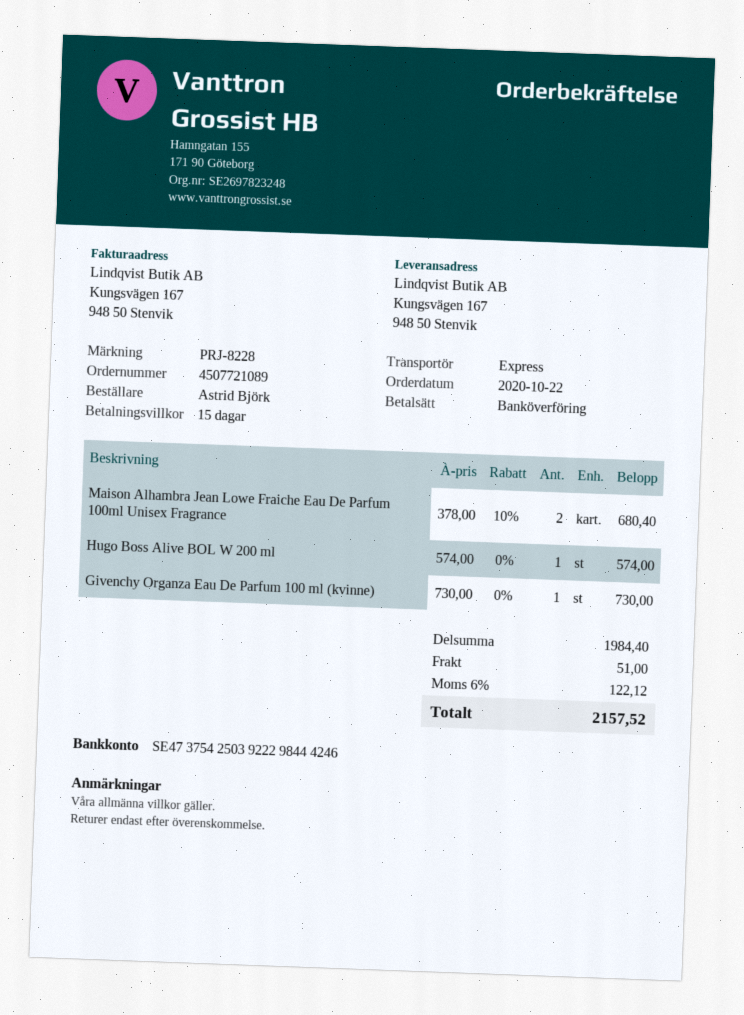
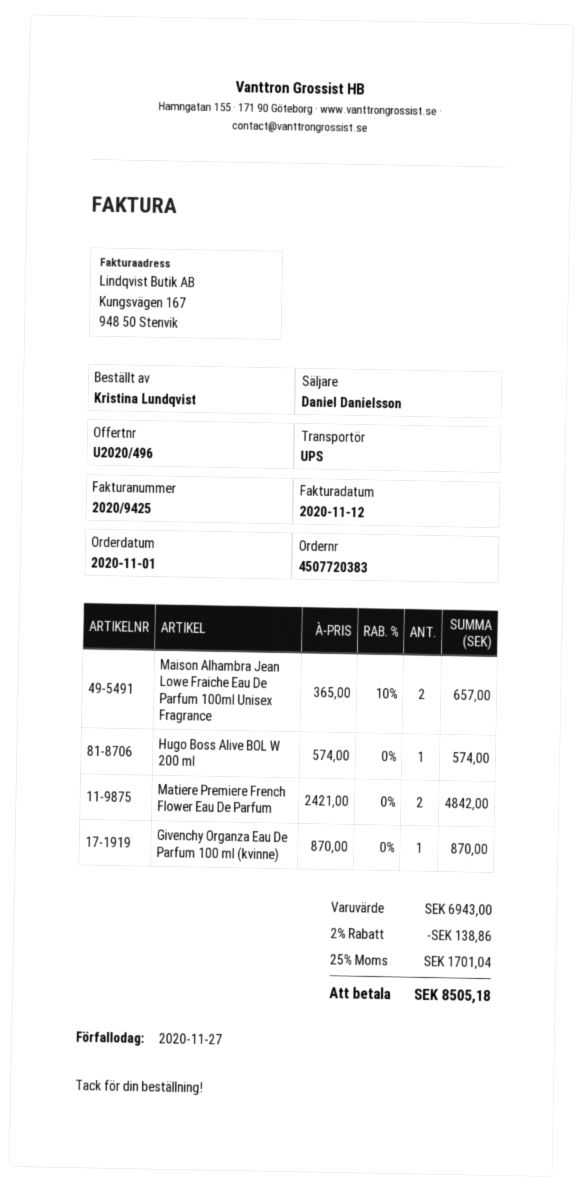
order number: 4507721089 -> 4507720383
order date: 2020-10-22 -> 2020-11-01
ordered by: Astrid Björk -> Kristina Lundqvist
shipping method: express -> UPS
Maison Alhambra Jean Lowe Fraiche Eau De Parfum 100ml Unisex Fragrance: 2 x 378.00 - 10% = 680.40 -> 2 x 365.00 - 10% = 657.00
Givenchy Organza Eau De Parfum 100 ml (kvinne): 1 x 730.00 = 730.00 -> 1 x 870.00 = 870.00
Matiere Premiere French Flower Eau De Parfum: none -> 2 x 2421.00 = 4842.00
subtotal: 1984.40 -> 6943.00
discount: none -> 2% = 138.86
shipping: 51.00 -> none
tax: 6% = 122.12 -> 25% = 1701.04
total: 2157.52 -> 8505.18

